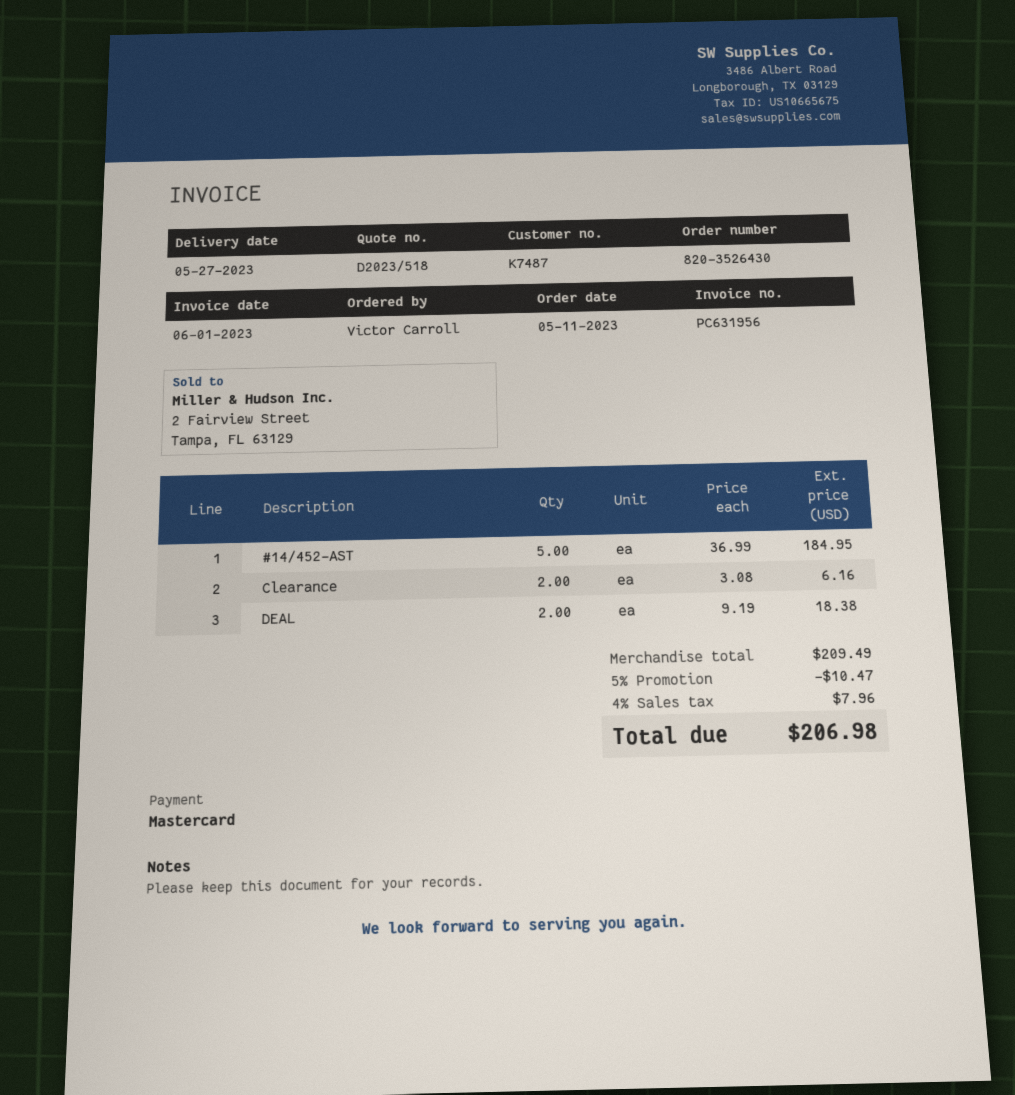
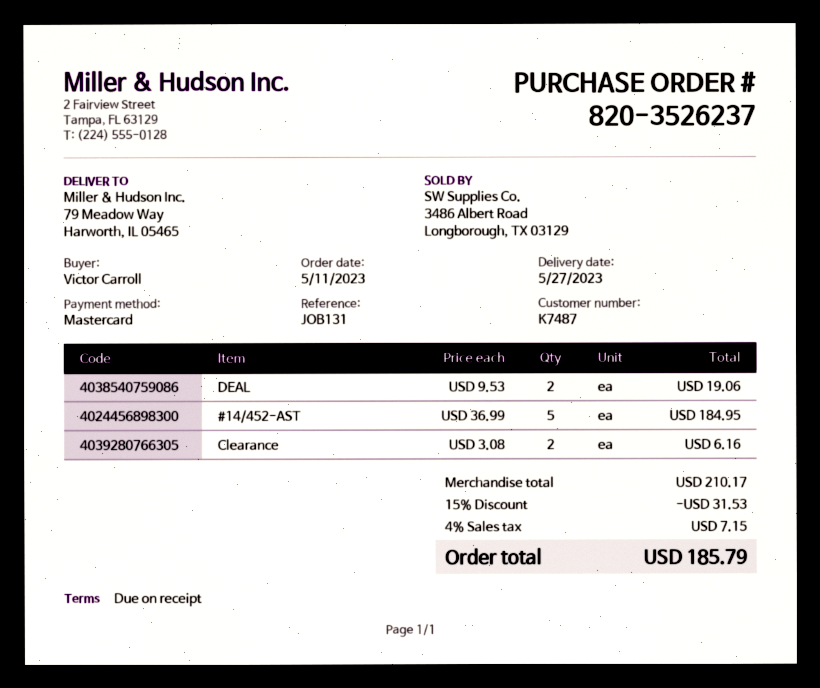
order number: 820-3526430 -> 820-3526237
DEAL: 2 x 9.19 = 18.38 -> 2 x 9.53 = 19.06
subtotal: 209.49 -> 210.17
discount: 5% = 10.47 -> 15% = 31.53
tax: 4% = 7.96 -> 4% = 7.15
total: 206.98 -> 185.79

